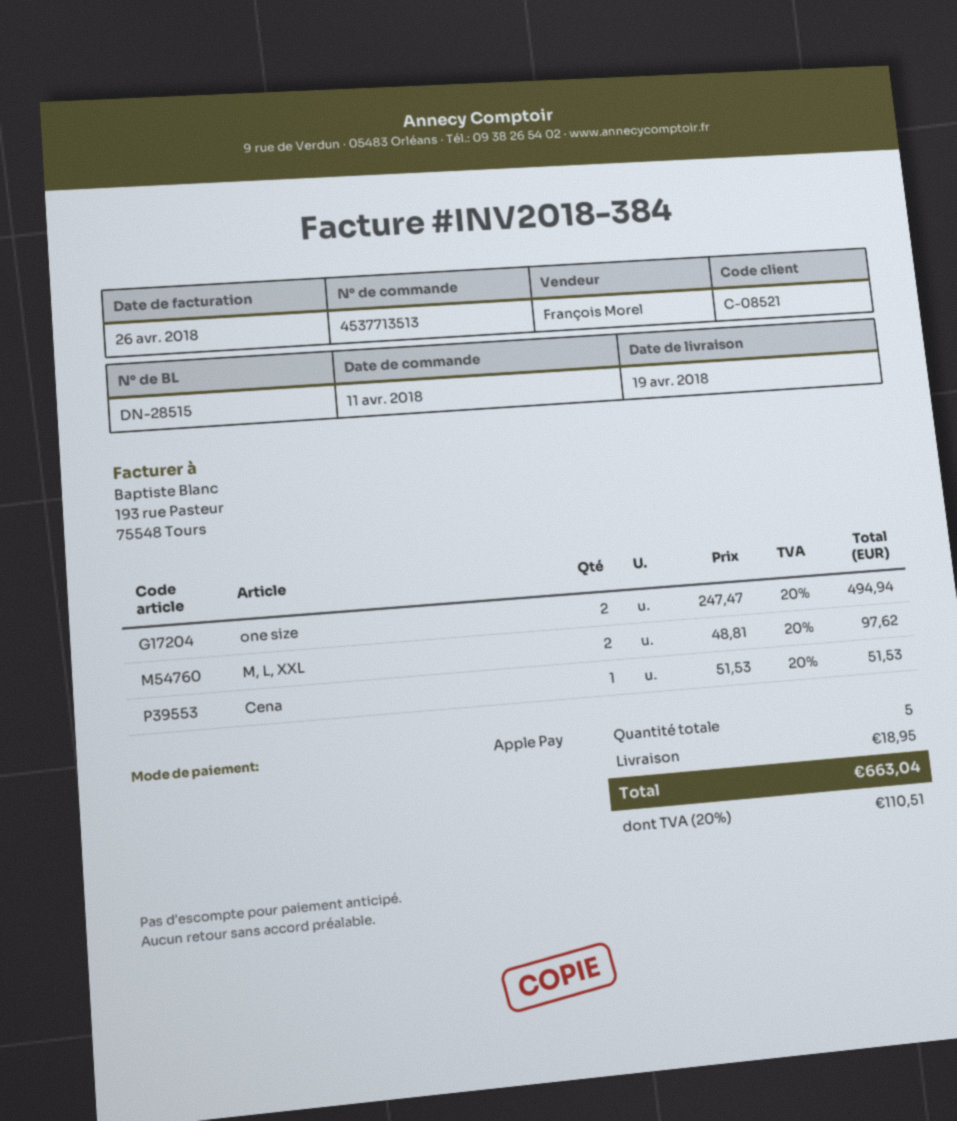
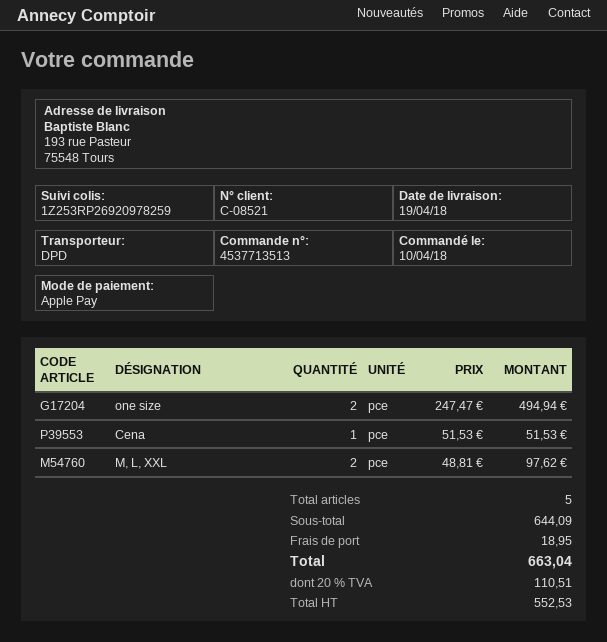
order date: 2018-04-11 -> 2018-04-10

